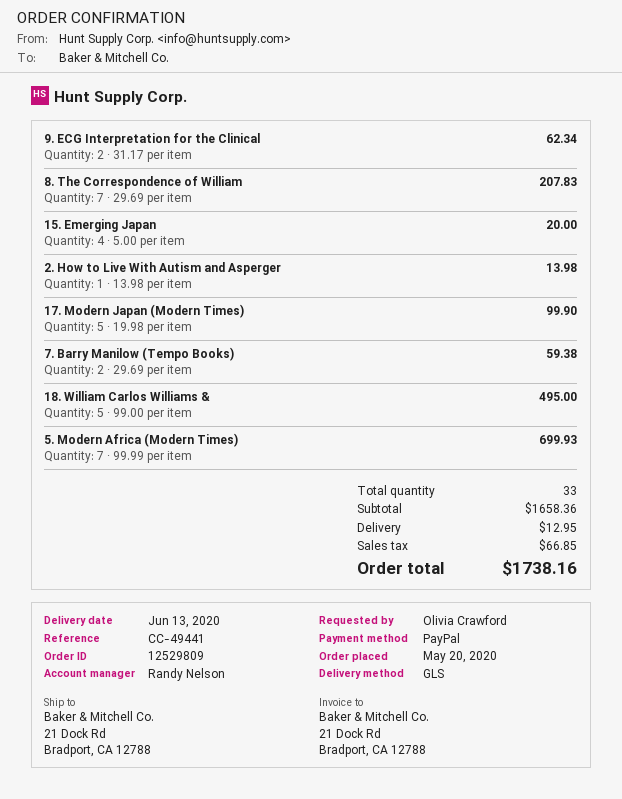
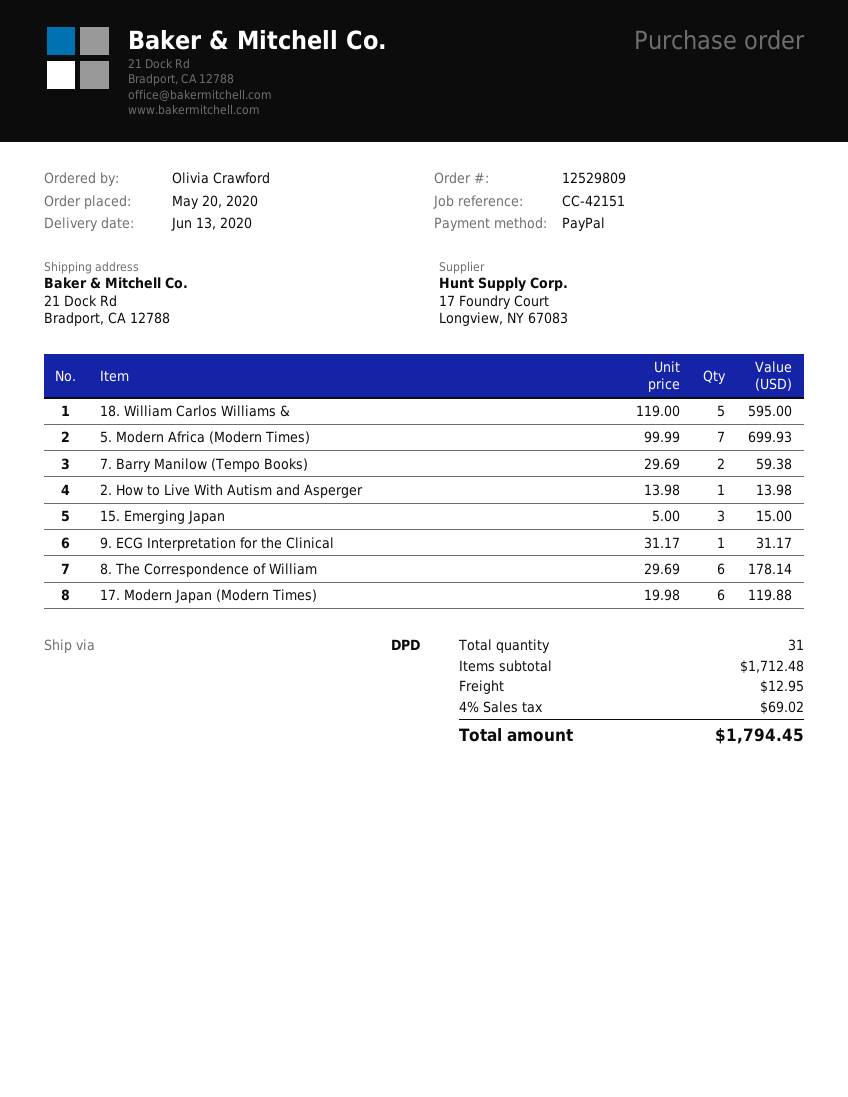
reference: CC-49441 -> CC-42151
shipping method: GLS -> DPD
9. ECG Interpretation for the Clinical: 2 x 31.17 = 62.34 -> 1 x 31.17 = 31.17
8. The Correspondence of William: 7 x 29.69 = 207.83 -> 6 x 29.69 = 178.14
15. Emerging Japan: 4 x 5.00 = 20.00 -> 3 x 5.00 = 15.00
17. Modern Japan (Modern Times): 5 x 19.98 = 99.90 -> 6 x 19.98 = 119.88
18. William Carlos Williams &: 5 x 99.00 = 495.00 -> 5 x 119.00 = 595.00
total quantity: 33 -> 31
subtotal: 1658.36 -> 1712.48
tax: 66.85 -> 69.02
total: 1738.16 -> 1794.45

